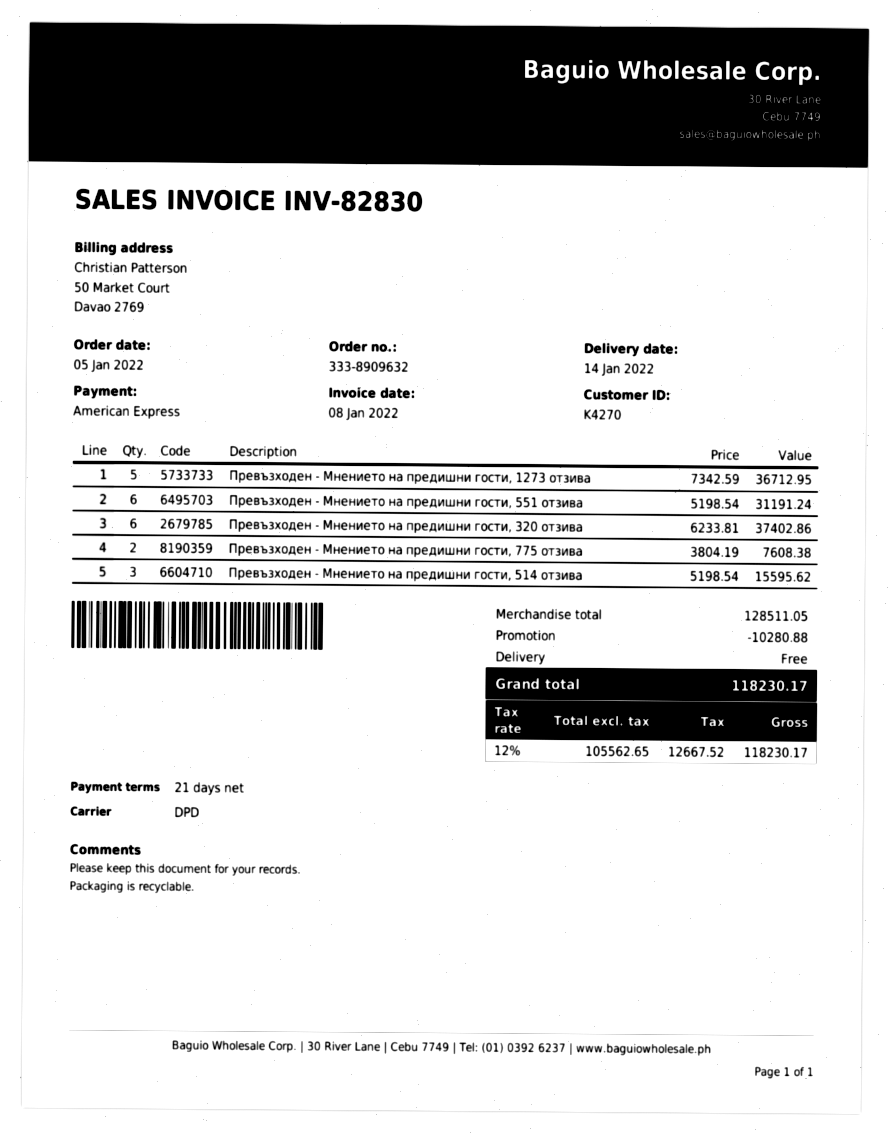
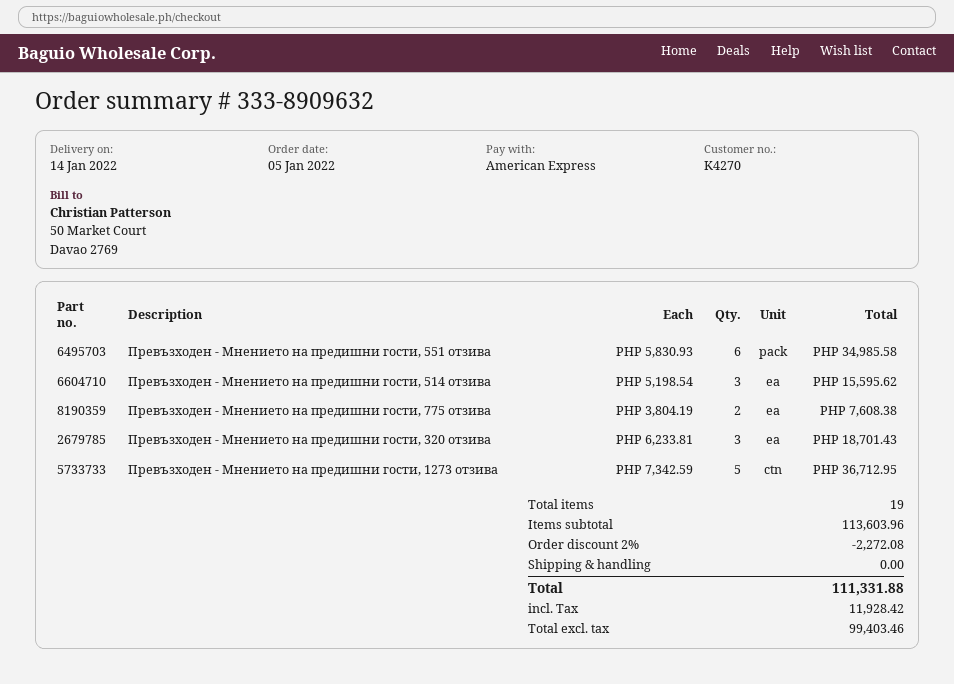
Превъзходен - Мнението на предишни гости, 551 отзива: 6 x 5198.54 = 31191.24 -> 6 x 5830.93 = 34985.58
Превъзходен - Мнението на предишни гости, 320 отзива: 6 x 6233.81 = 37402.86 -> 3 x 6233.81 = 18701.43
subtotal: 128511.05 -> 113603.96
discount: 10280.88 -> 2272.08
net: 105562.65 -> 99403.46
tax: 12667.52 -> 11928.42
total: 118230.17 -> 111331.88

